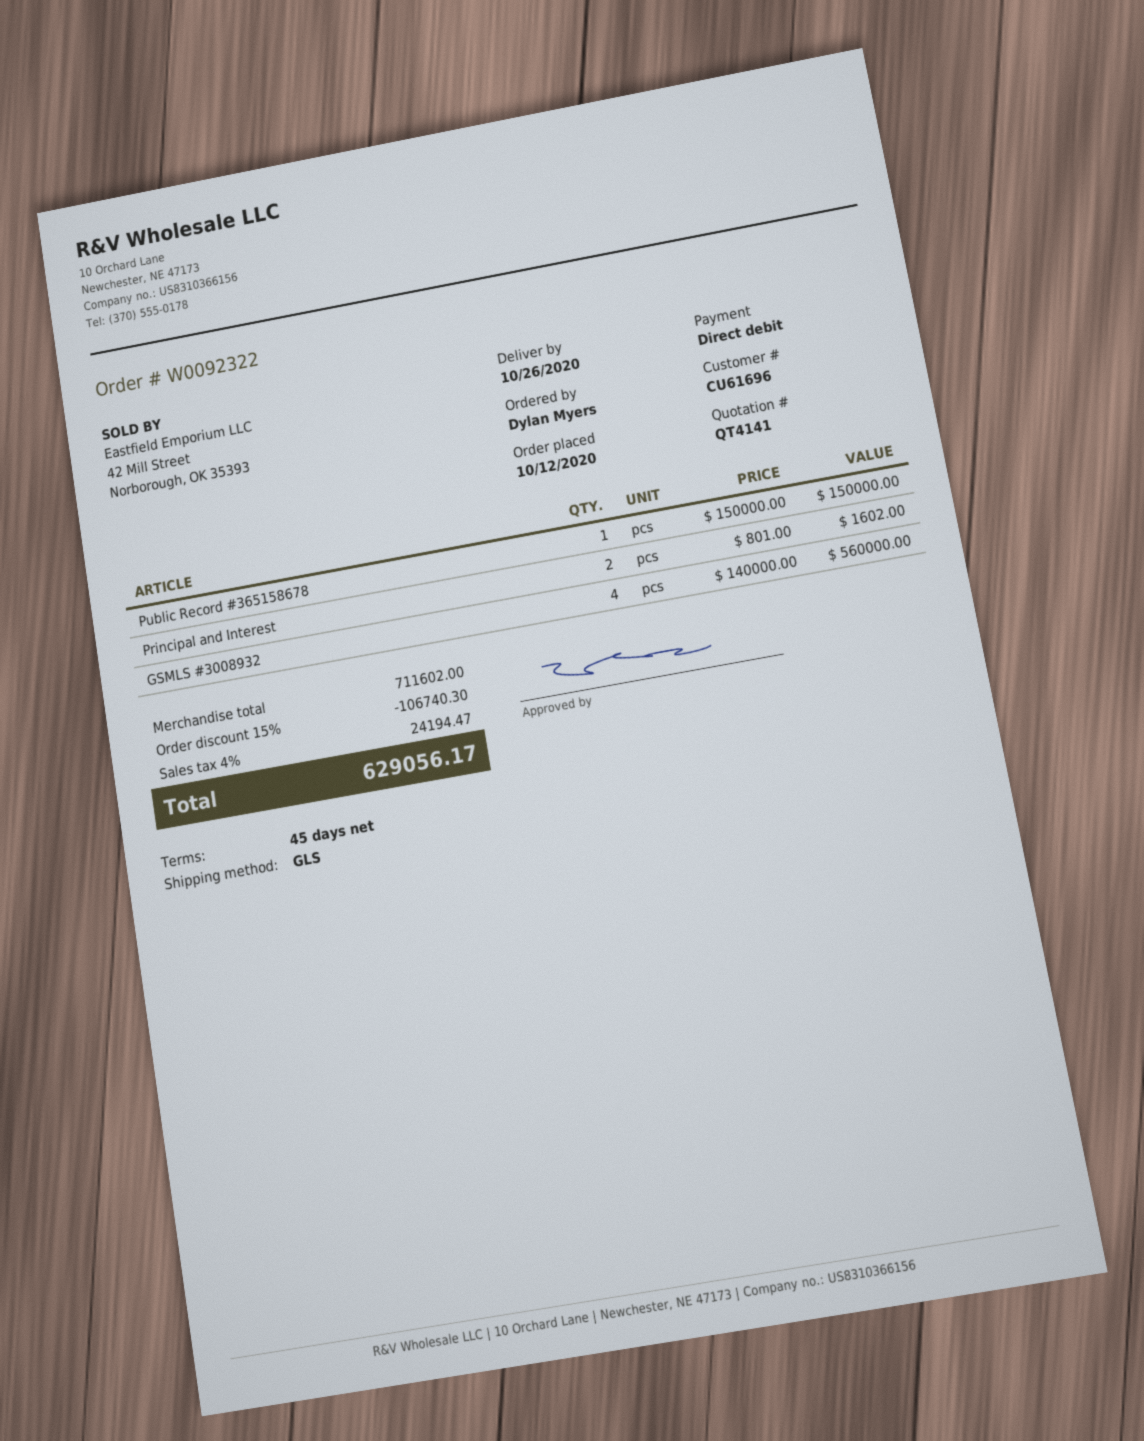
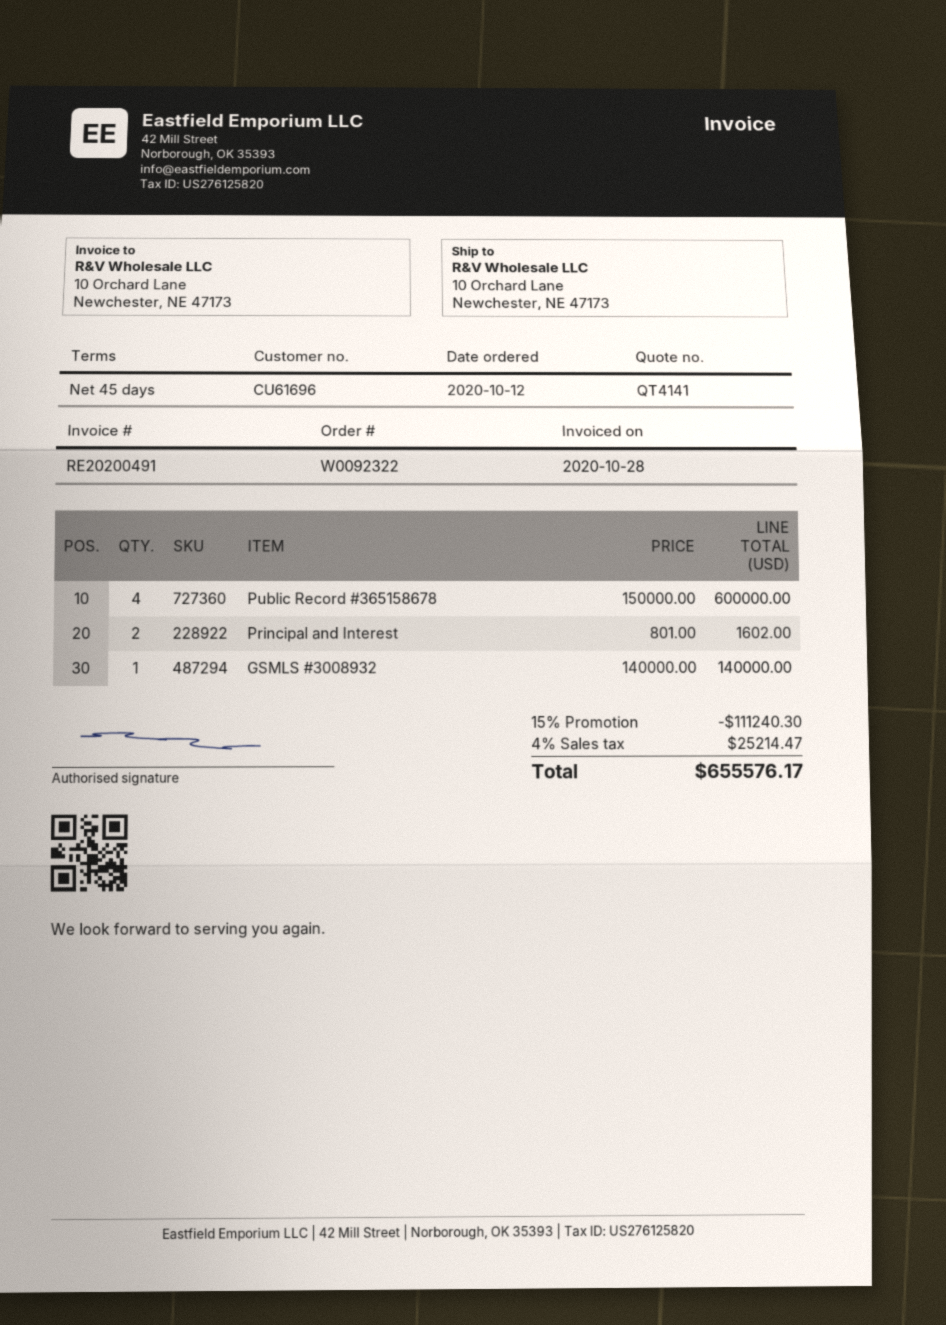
Public Record #365158678: 1 x 150000.00 = 150000.00 -> 4 x 150000.00 = 600000.00
GSMLS #3008932: 4 x 140000.00 = 560000.00 -> 1 x 140000.00 = 140000.00
discount: 15% = 106740.30 -> 15% = 111240.30
tax: 4% = 24194.47 -> 4% = 25214.47
total: 629056.17 -> 655576.17

